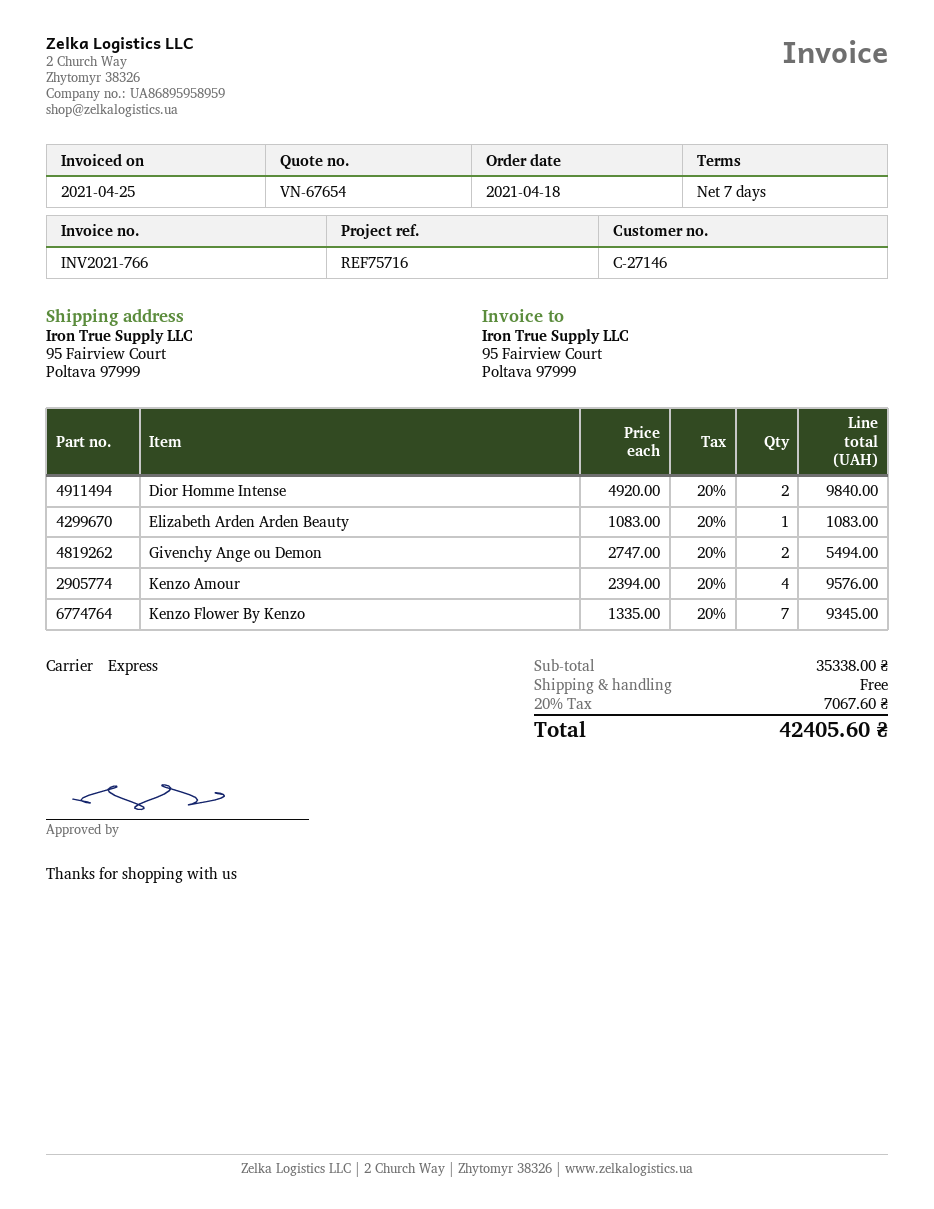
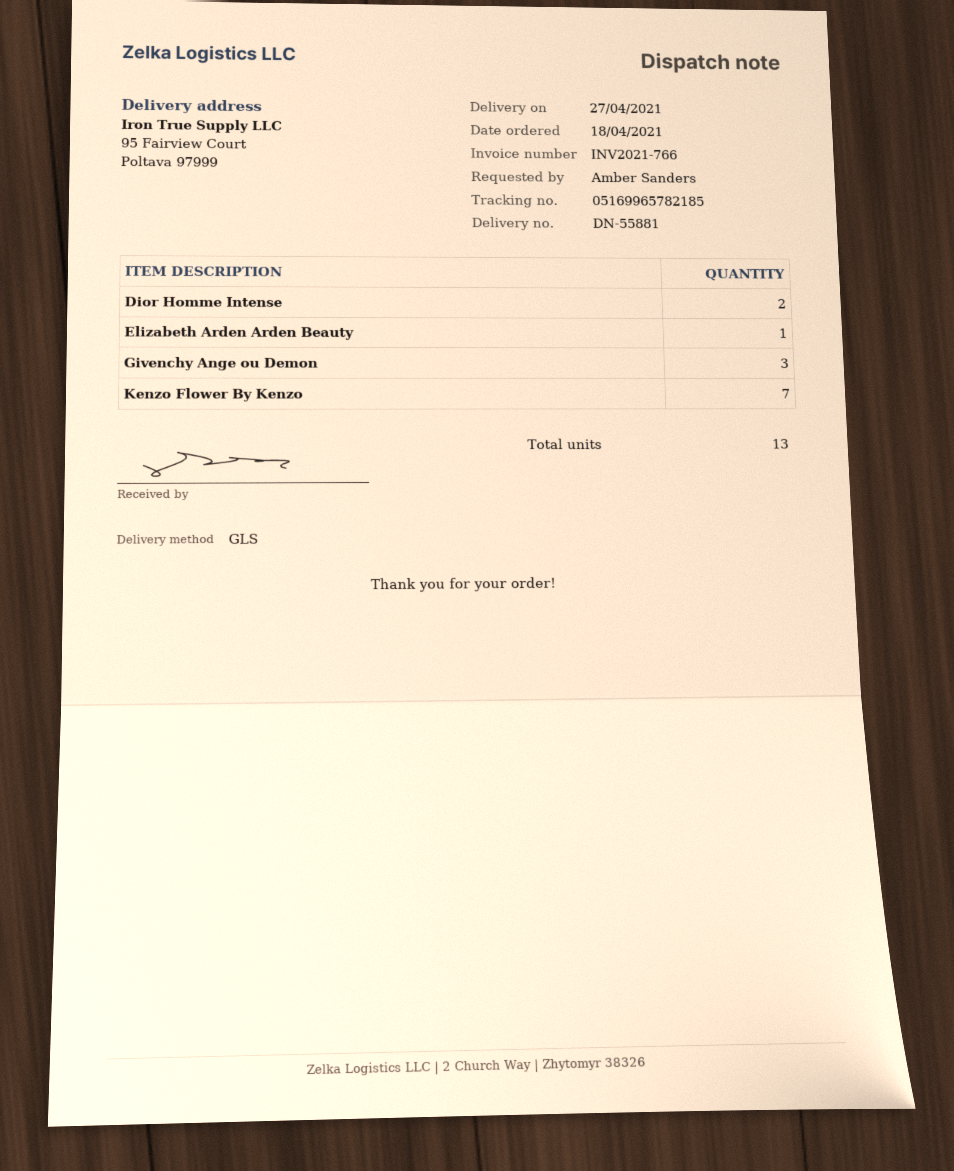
shipping method: express -> GLS
Givenchy Ange ou Demon: 2 -> 3
Kenzo Amour: 4 -> none

